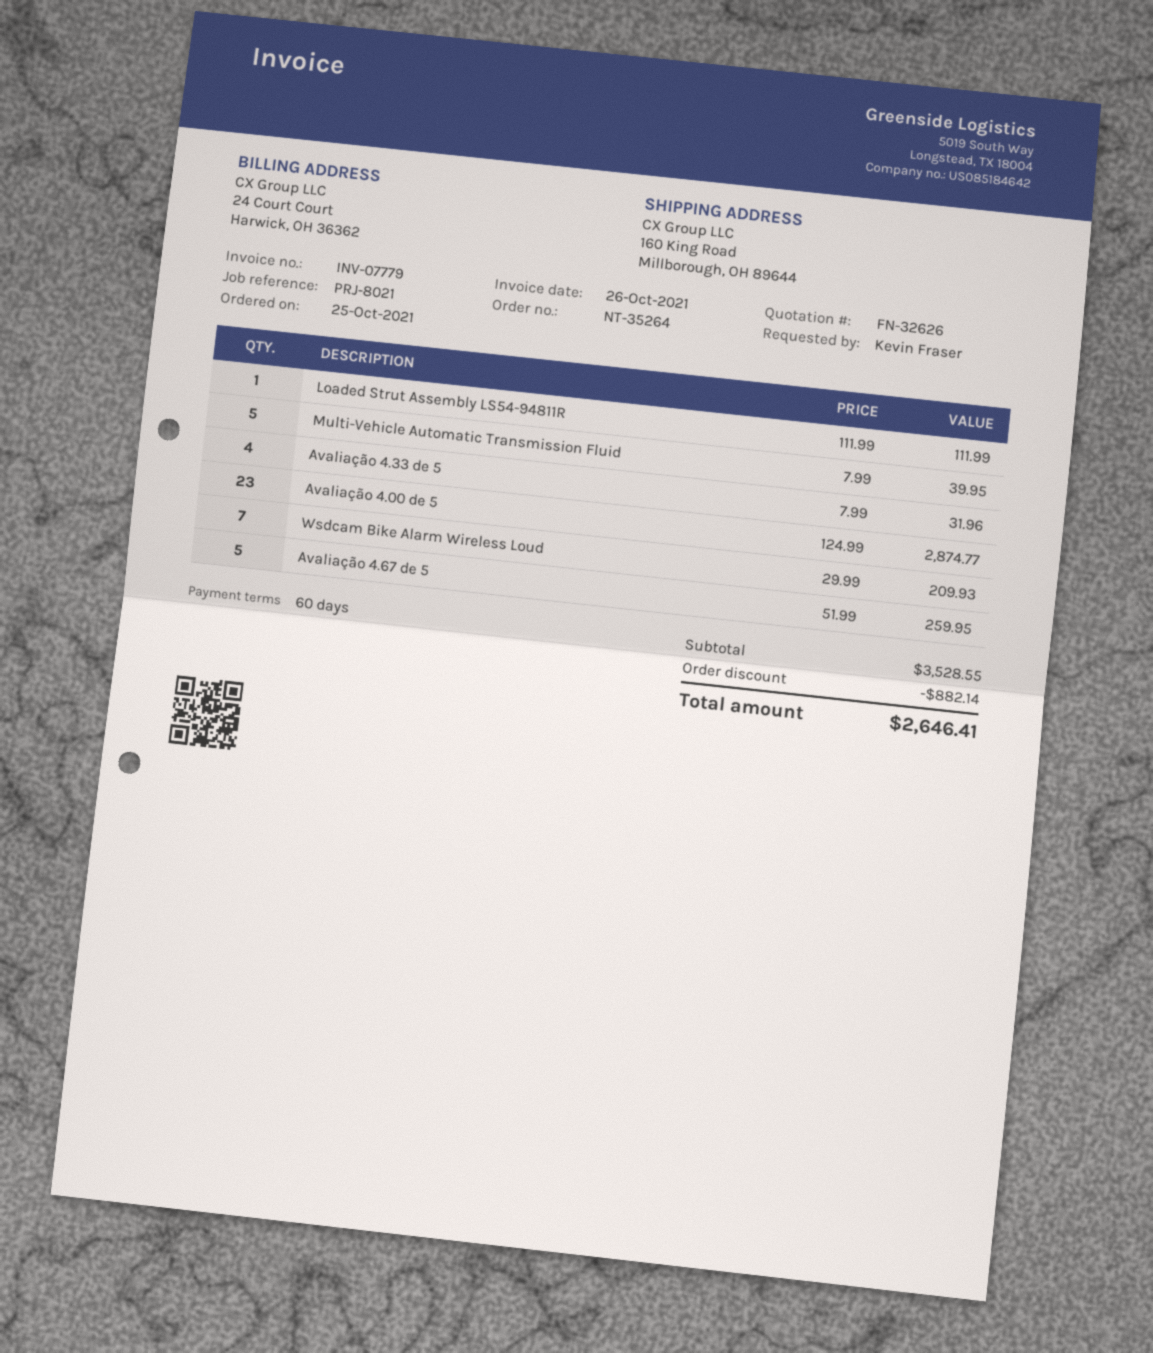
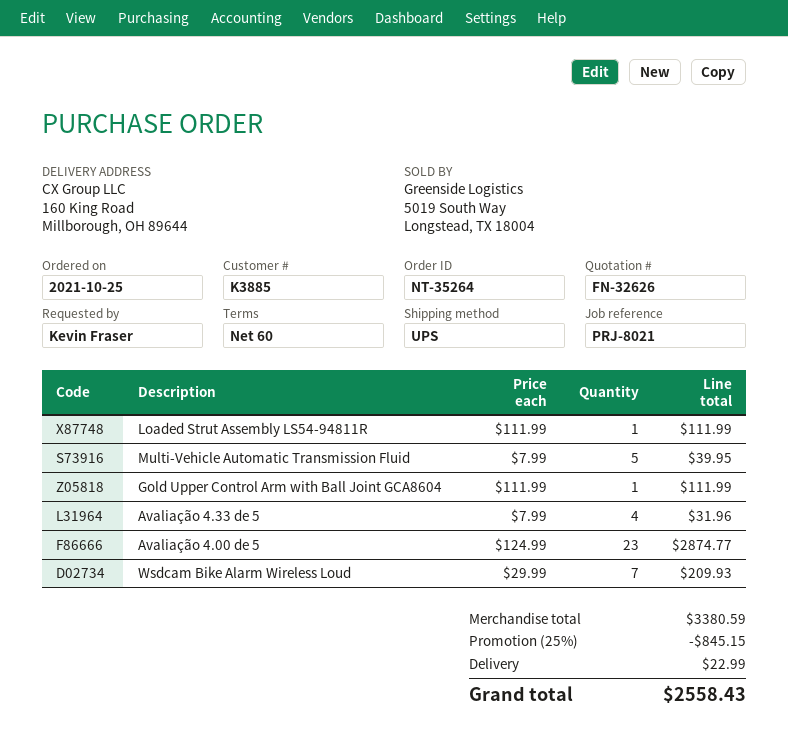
Avaliação 4.67 de 5: 5 x 51.99 = 259.95 -> none
Gold Upper Control Arm with Ball Joint GCA8604: none -> 1 x 111.99 = 111.99
subtotal: 3528.55 -> 3380.59
discount: 882.14 -> 845.15
shipping: none -> 22.99
total: 2646.41 -> 2558.43

